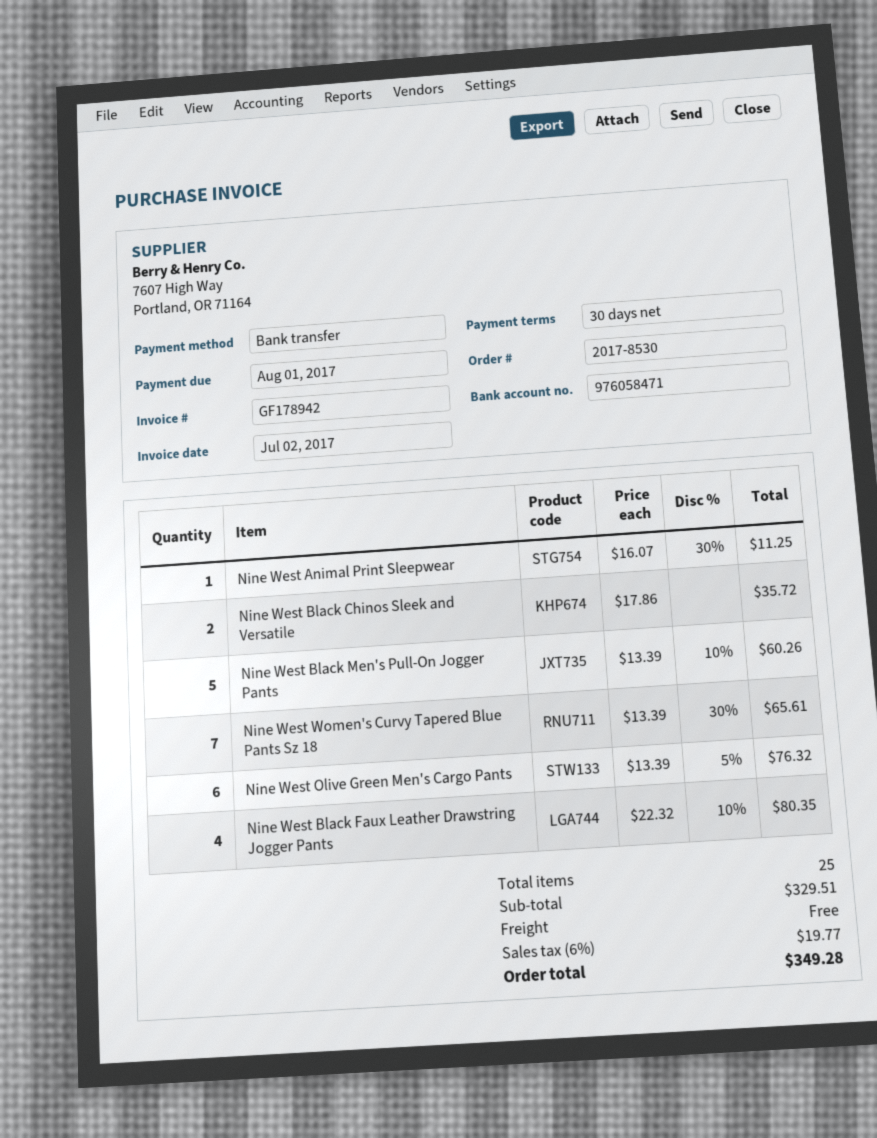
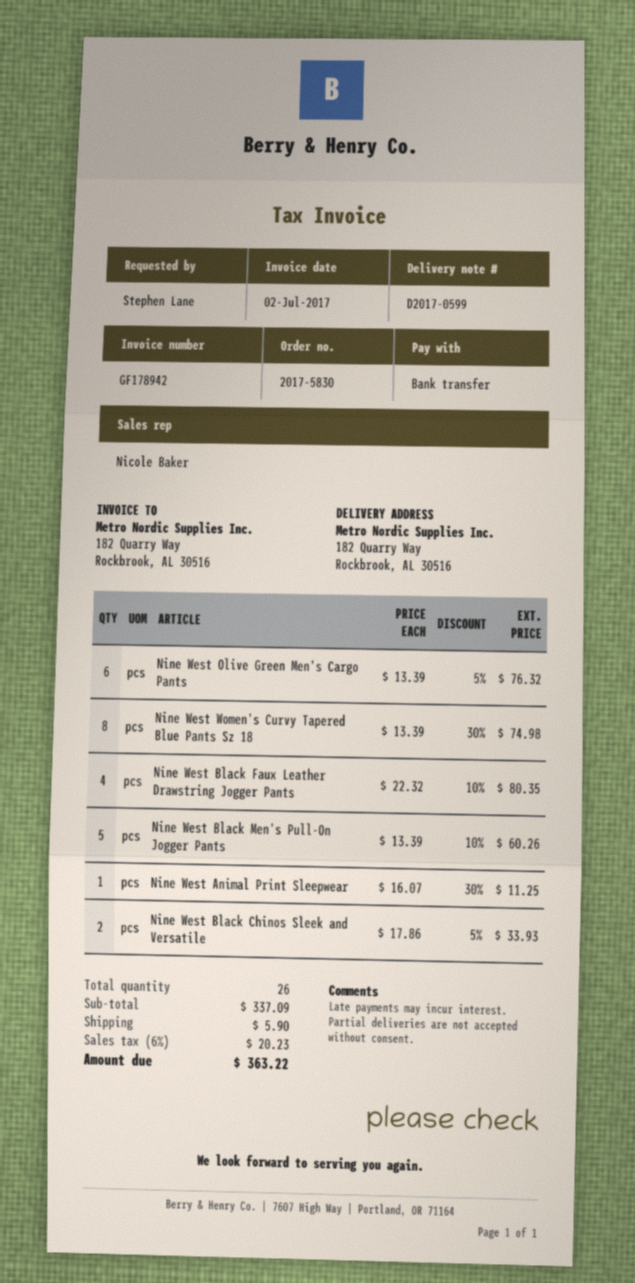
order number: 2017-8530 -> 2017-5830
Nine West Black Chinos Sleek and Versatile: 2 x 17.86 = 35.72 -> 2 x 17.86 - 5% = 33.93
Nine West Women's Curvy Tapered Blue Pants Sz 18: 7 x 13.39 - 30% = 65.61 -> 8 x 13.39 - 30% = 74.98
total quantity: 25 -> 26
subtotal: 329.51 -> 337.09
shipping: 0.00 -> 5.90
tax: 6% = 19.77 -> 6% = 20.23
total: 349.28 -> 363.22

